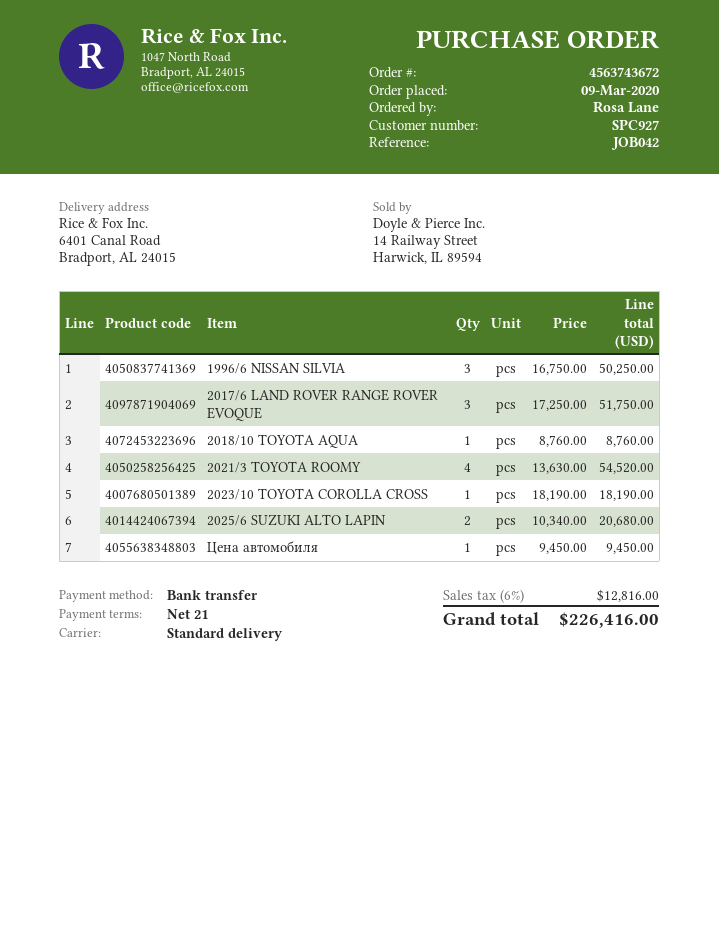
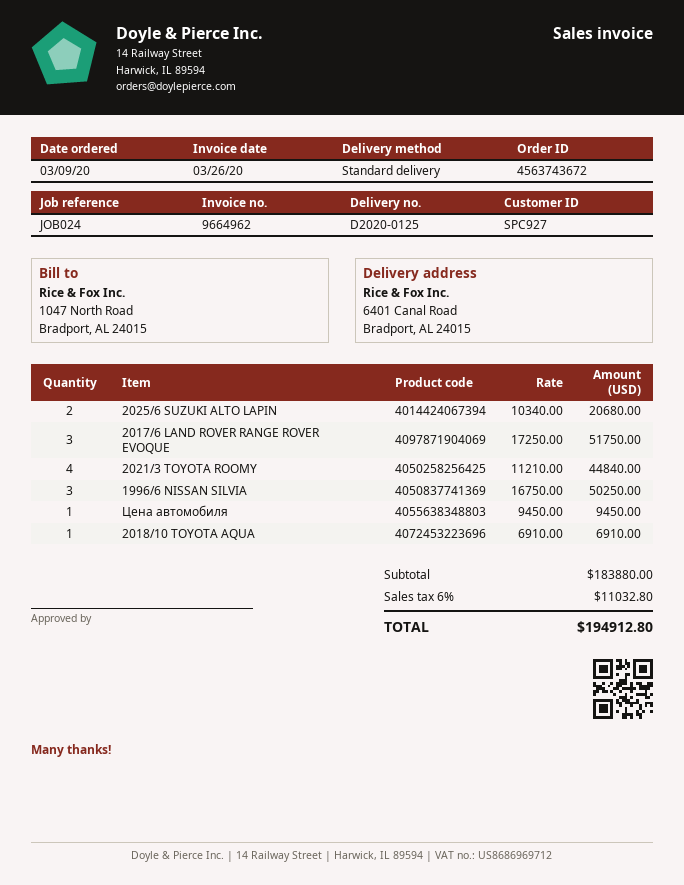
reference: JOB042 -> JOB024
2018/10 TOYOTA AQUA: 1 x 8760.00 = 8760.00 -> 1 x 6910.00 = 6910.00
2021/3 TOYOTA ROOMY: 4 x 13630.00 = 54520.00 -> 4 x 11210.00 = 44840.00
2023/10 TOYOTA COROLLA CROSS: 1 x 18190.00 = 18190.00 -> none
tax: 6% = 12816.00 -> 6% = 11032.80
total: 226416.00 -> 194912.80

